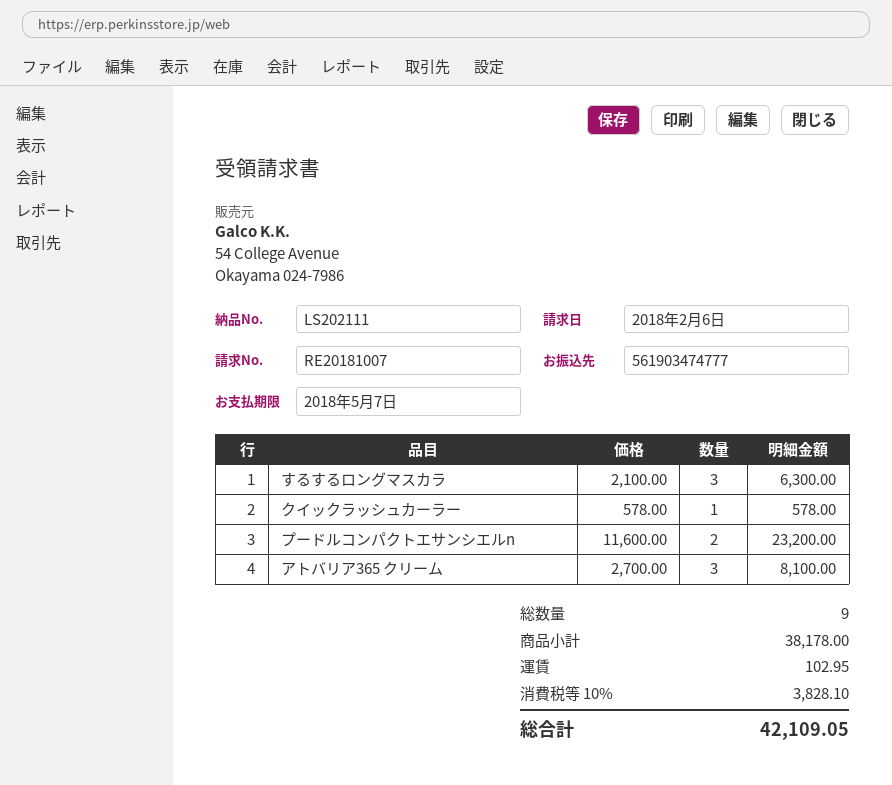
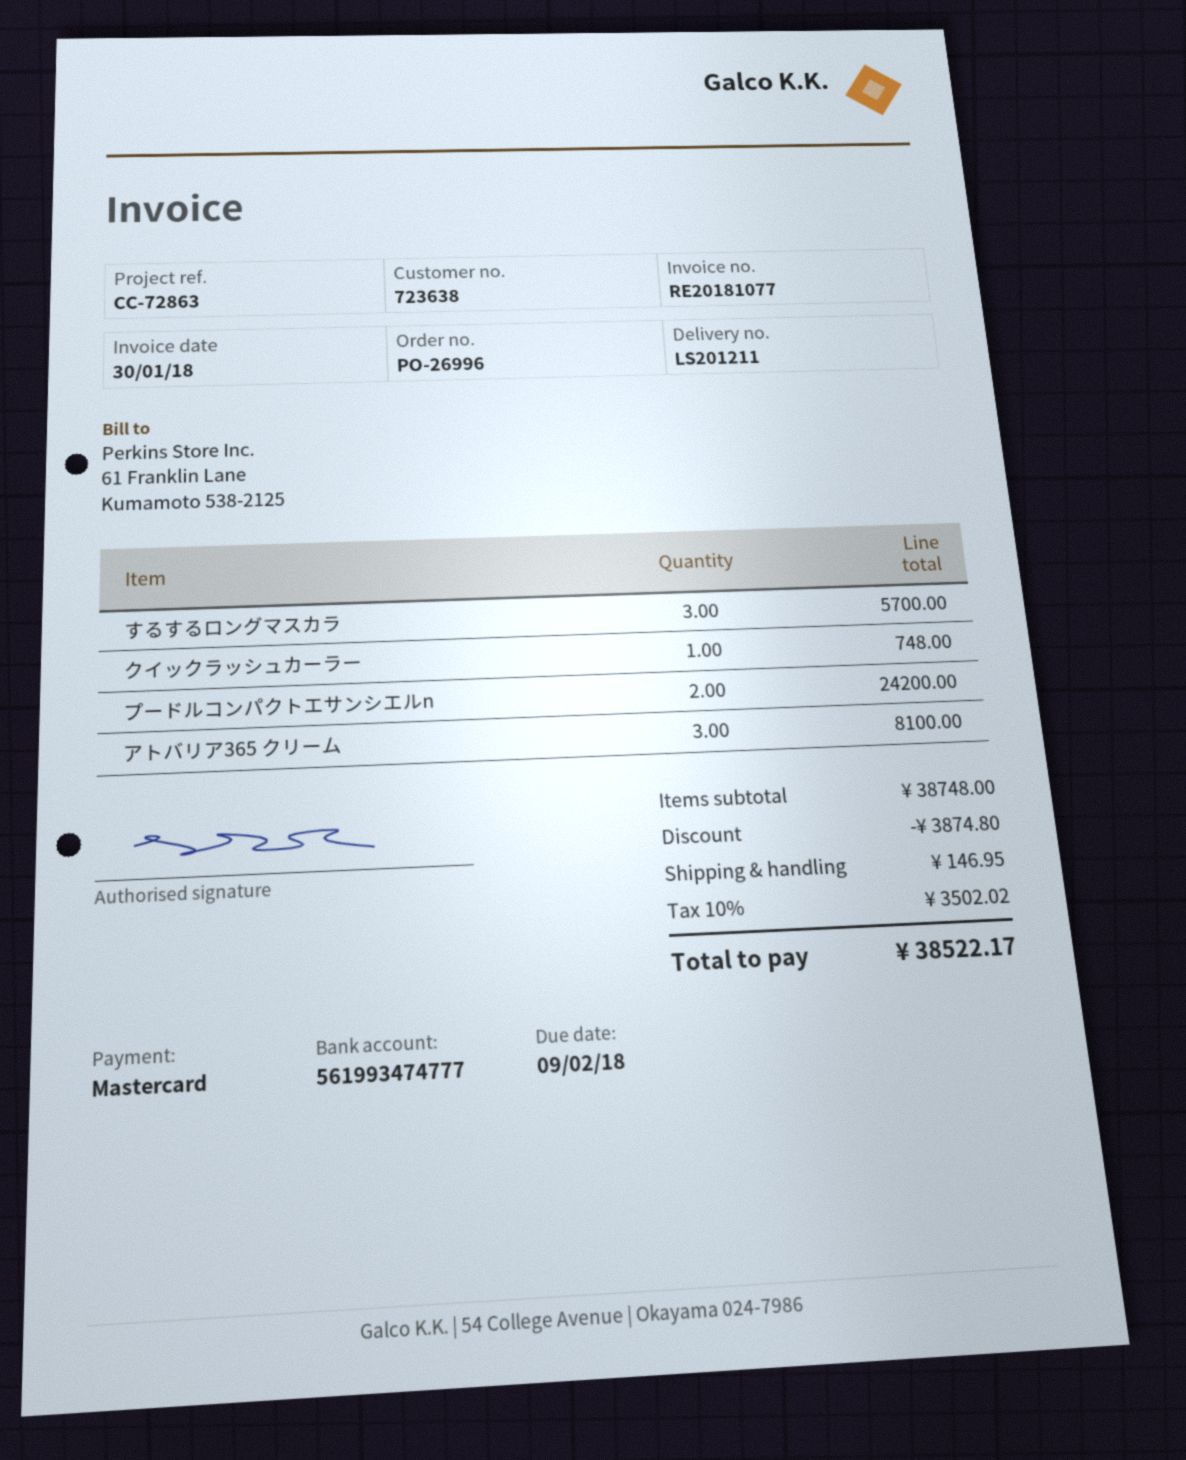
delivery note number: LS202111 -> LS201211
invoice number: RE20181007 -> RE20181077
invoice date: 2018-02-06 -> 2018-01-30
due date: 2018-05-07 -> 2018-02-09
bank account: 561903474777 -> 561993474777
するするロングマスカラ: 3 for 6300.00 -> 3 for 5700.00
クイックラッシュカーラー: 1 for 578.00 -> 1 for 748.00
プードルコンパクトエサンシエルn: 2 for 23200.00 -> 2 for 24200.00
subtotal: 38178.00 -> 38748.00
discount: none -> 3874.80
shipping: 102.95 -> 146.95
tax: 10% = 3828.10 -> 10% = 3502.02
total: 42109.05 -> 38522.17

